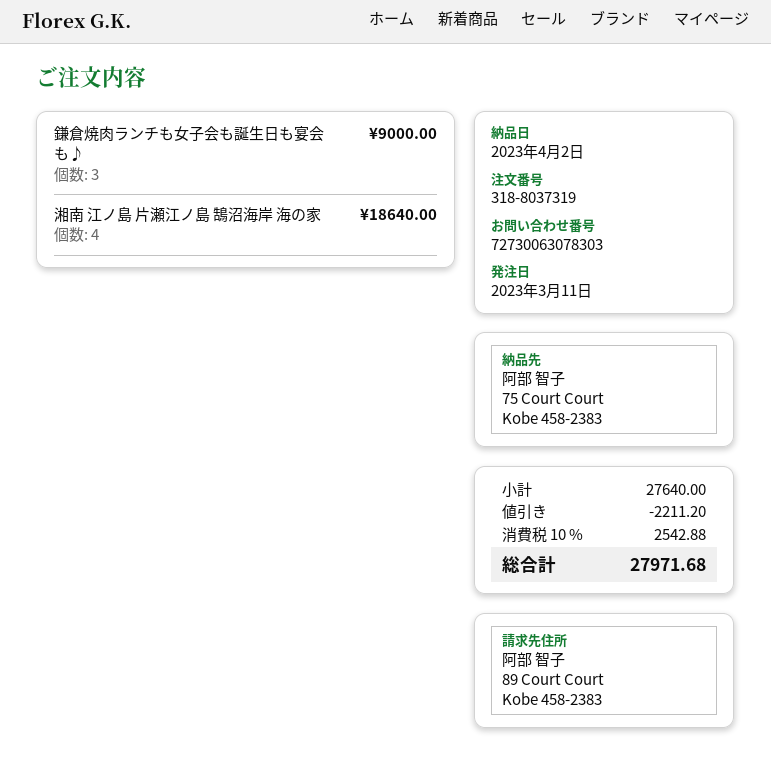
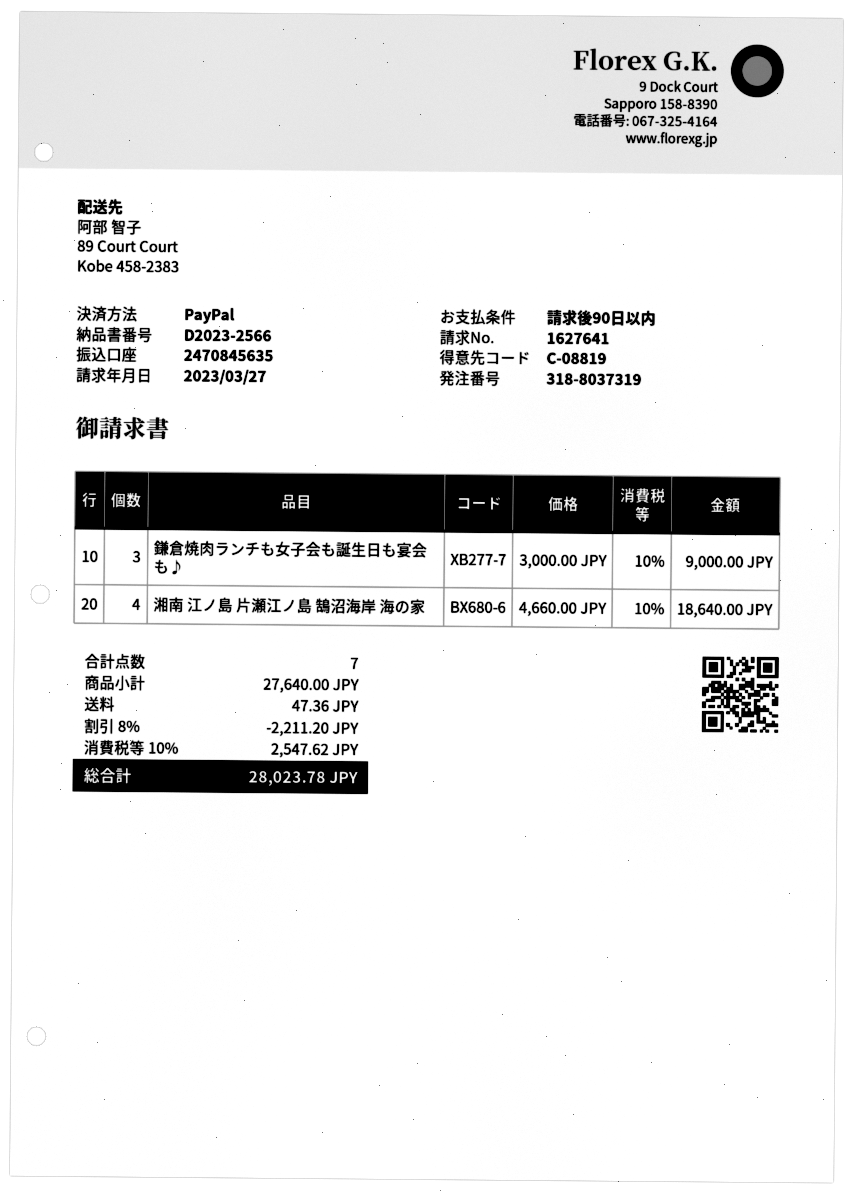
ship to: 75 Court Court, Kobe 458-2383 -> 89 Court Court, Kobe 458-2383
shipping: none -> 47.36
tax: 10% = 2542.88 -> 10% = 2547.62
total: 27971.68 -> 28023.78

